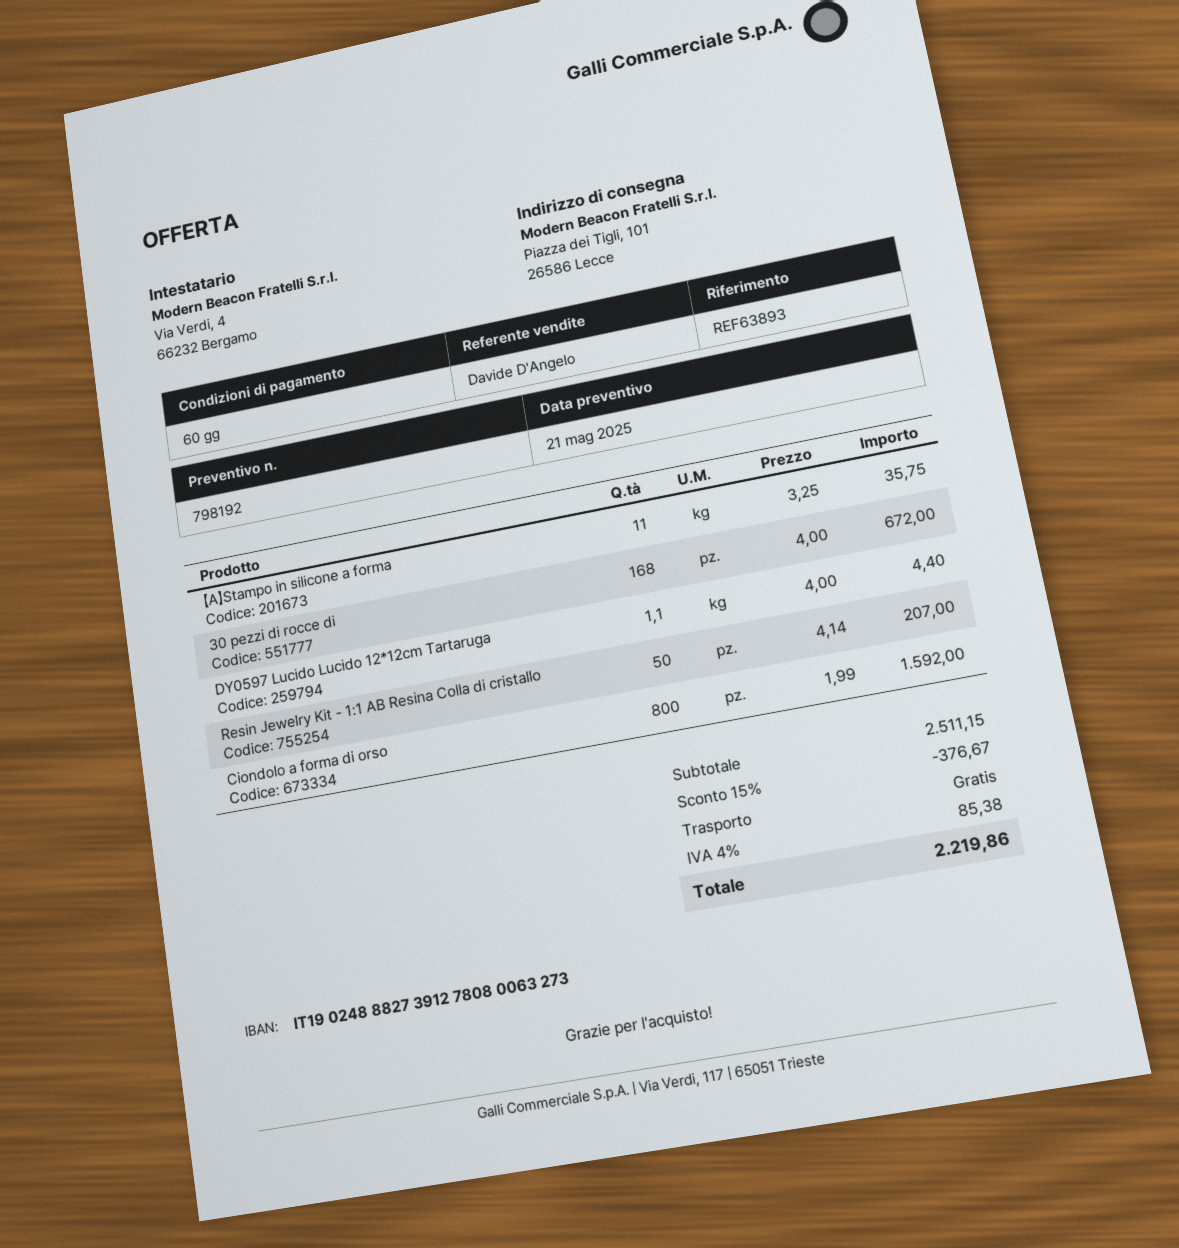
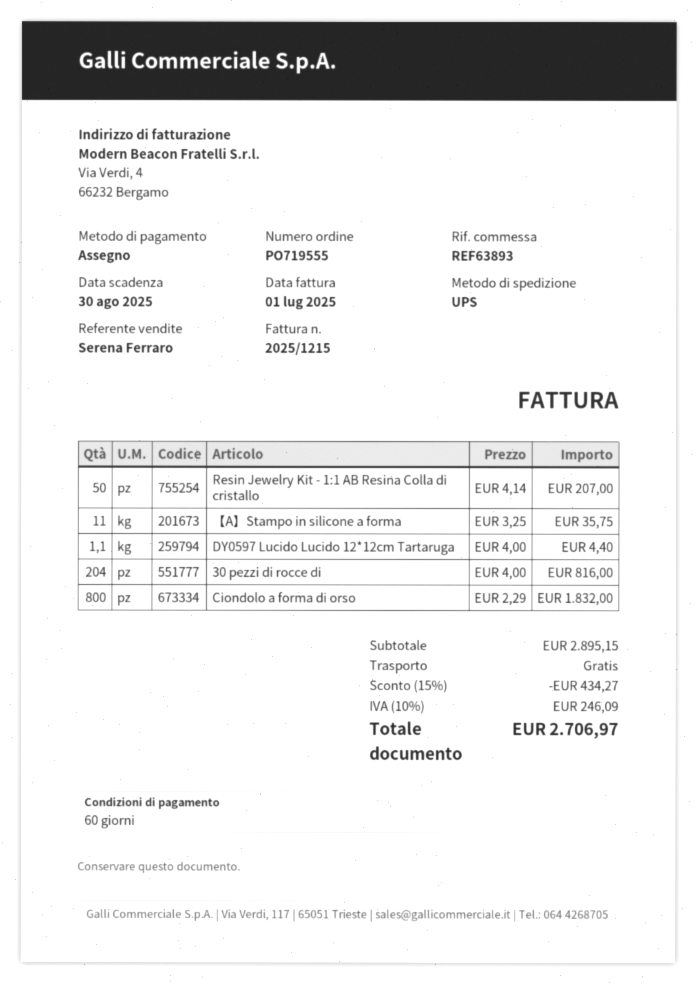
sales rep: Davide D'Angelo -> Serena Ferraro
30 pezzi di rocce di: 168 x 4.00 = 672.00 -> 204 x 4.00 = 816.00
Ciondolo a forma di orso: 800 x 1.99 = 1592.00 -> 800 x 2.29 = 1832.00
subtotal: 2511.15 -> 2895.15
discount: 15% = 376.67 -> 15% = 434.27
tax: 4% = 85.38 -> 10% = 246.09
total: 2219.86 -> 2706.97

